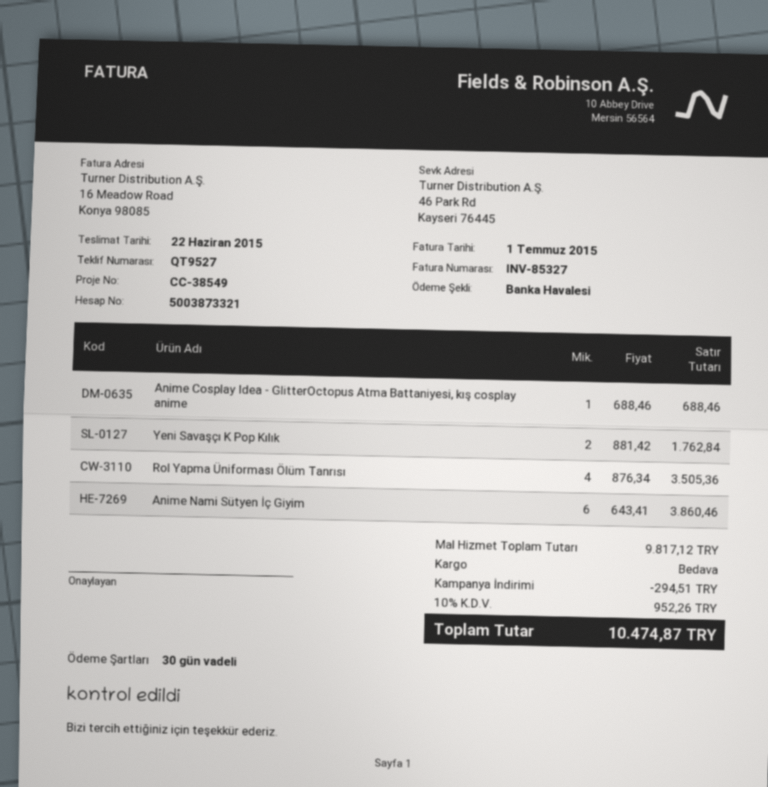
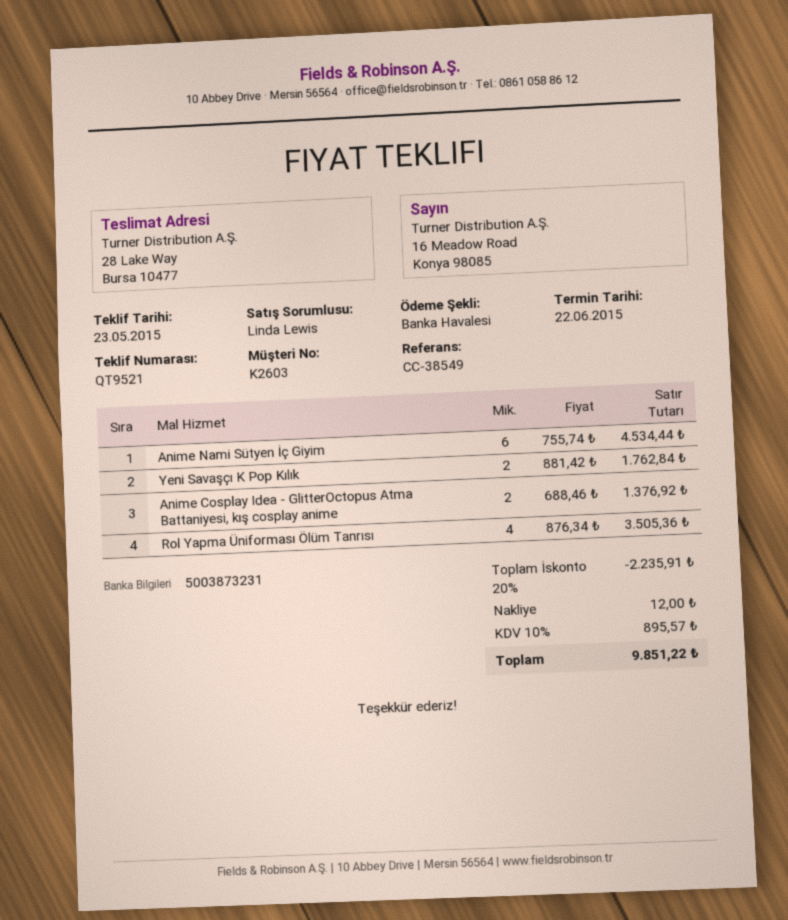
quote number: QT9527 -> QT9521
bank account: 5003873321 -> 5003873231
ship to: 46 Park Rd, Kayseri 76445 -> 28 Lake Way, Bursa 10477
Anime Cosplay Idea - GlitterOctopus Atma Battaniyesi, kış cosplay anime: 1 x 688.46 = 688.46 -> 2 x 688.46 = 1376.92
Anime Nami Sütyen İç Giyim: 6 x 643.41 = 3860.46 -> 6 x 755.74 = 4534.44
discount: 294.51 -> 2235.91
shipping: 0.00 -> 12.00
tax: 10% = 952.26 -> 10% = 895.57
total: 10474.87 -> 9851.22

